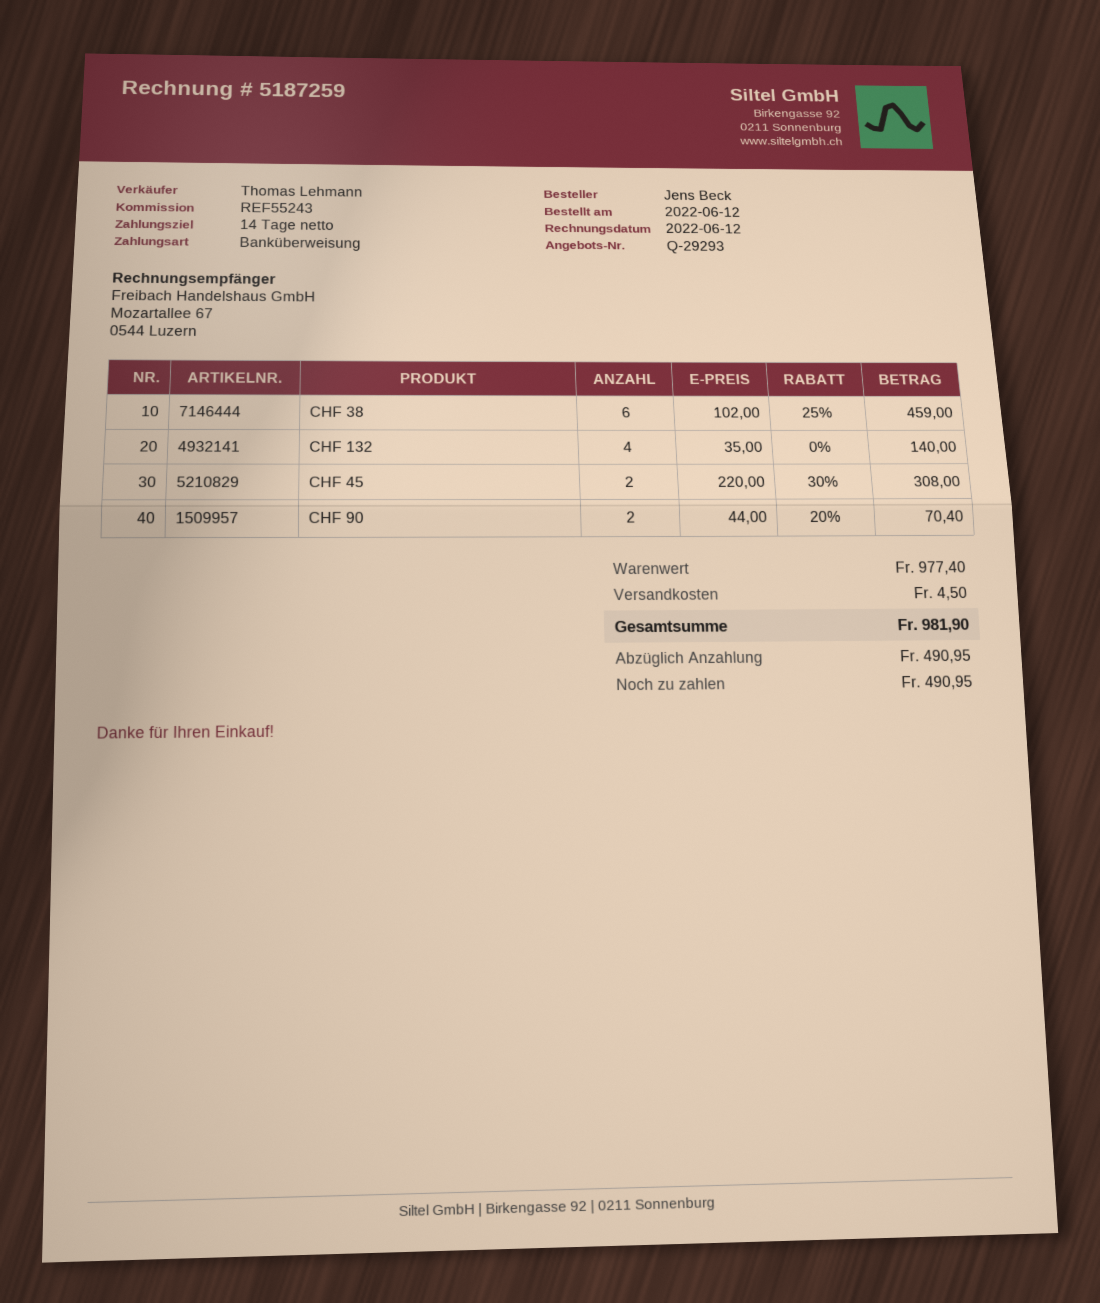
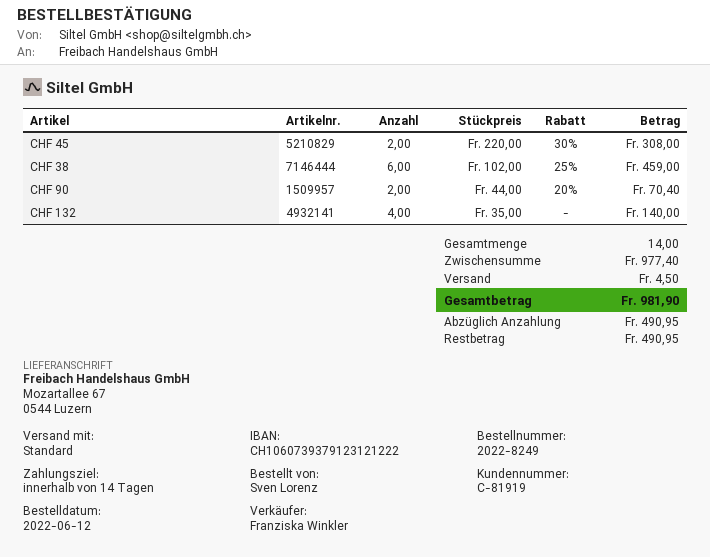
ordered by: Jens Beck -> Sven Lorenz
sales rep: Thomas Lehmann -> Franziska Winkler

